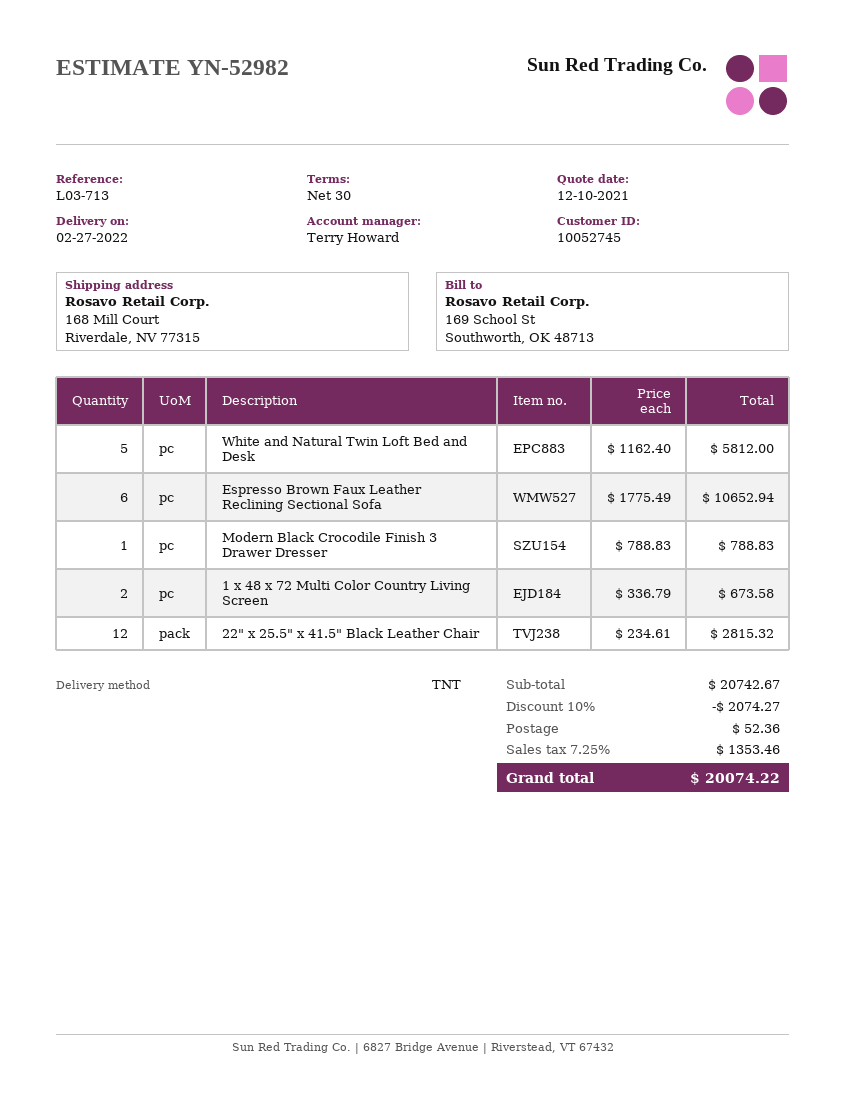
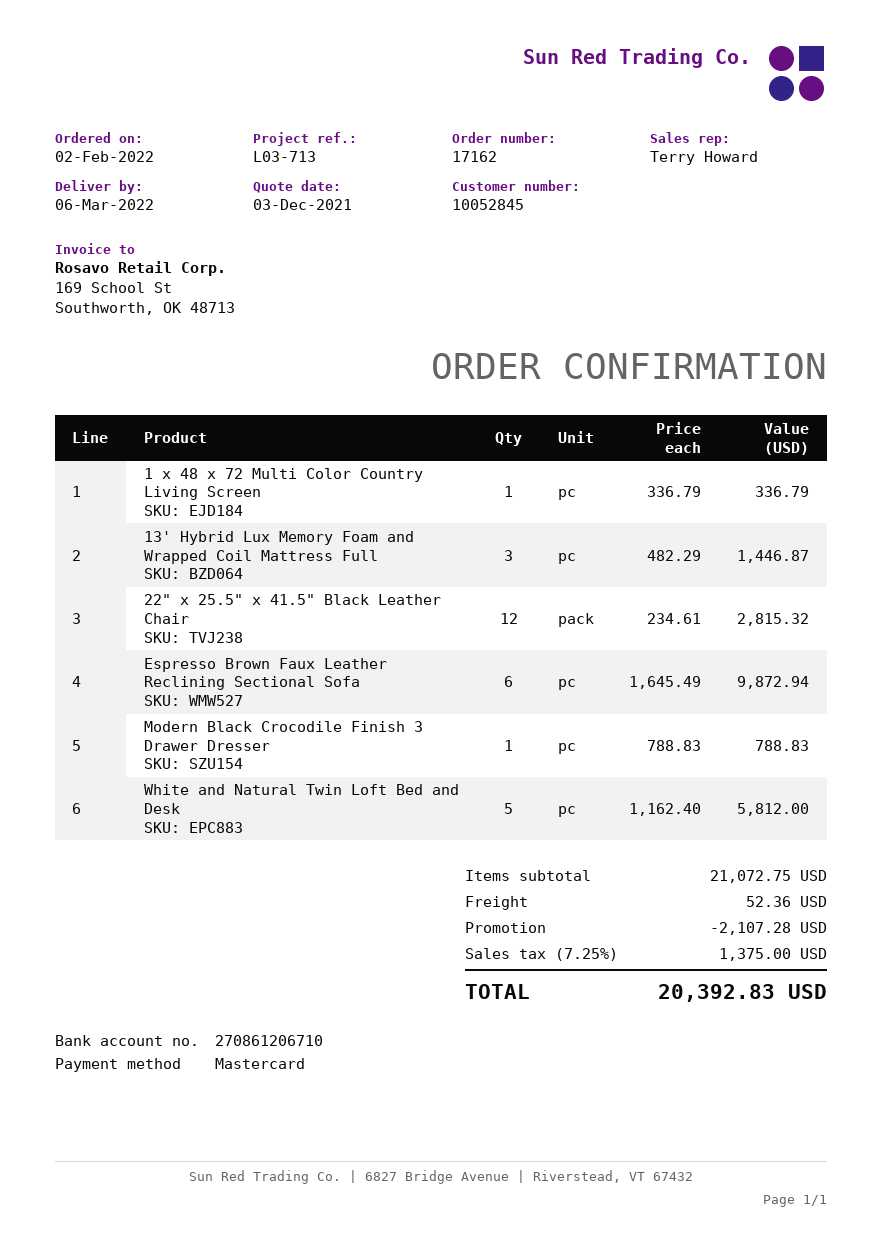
quote date: 2021-12-10 -> 2021-12-03
delivery date: 2022-02-27 -> 2022-03-06
customer number: 10052745 -> 10052845
Espresso Brown Faux Leather Reclining Sectional Sofa: 6 x 1775.49 = 10652.94 -> 6 x 1645.49 = 9872.94
1 x 48 x 72 Multi Color Country Living Screen: 2 x 336.79 = 673.58 -> 1 x 336.79 = 336.79
13' Hybrid Lux Memory Foam and Wrapped Coil Mattress Full: none -> 3 x 482.29 = 1446.87
subtotal: 20742.67 -> 21072.75
discount: 2074.27 -> 2107.28
tax: 7.25% = 1353.46 -> 7.25% = 1375.00
total: 20074.22 -> 20392.83

